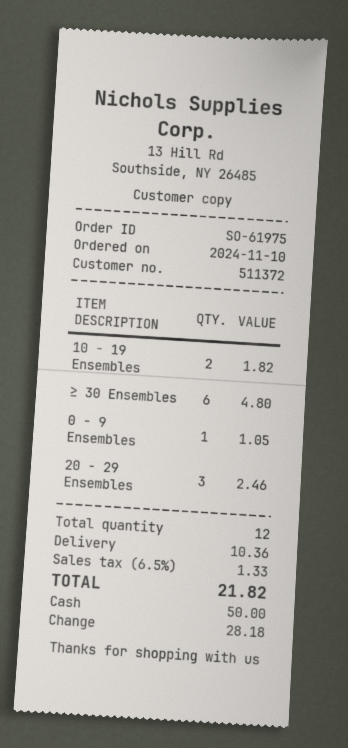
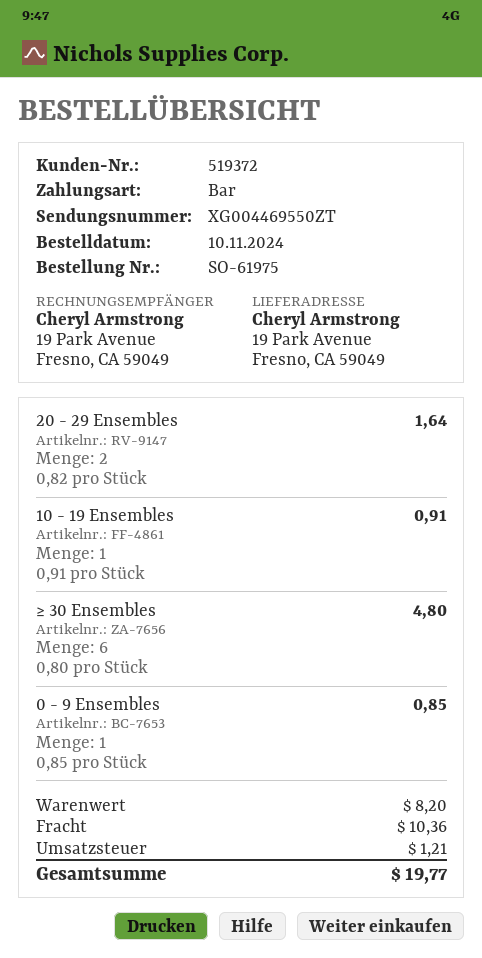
customer number: 511372 -> 519372
10 - 19 Ensembles: 2 for 1.82 -> 1 for 0.91
0 - 9 Ensembles: 1 for 1.05 -> 1 for 0.85
20 - 29 Ensembles: 3 for 2.46 -> 2 for 1.64
tax: 1.33 -> 1.21
total: 21.82 -> 19.77

